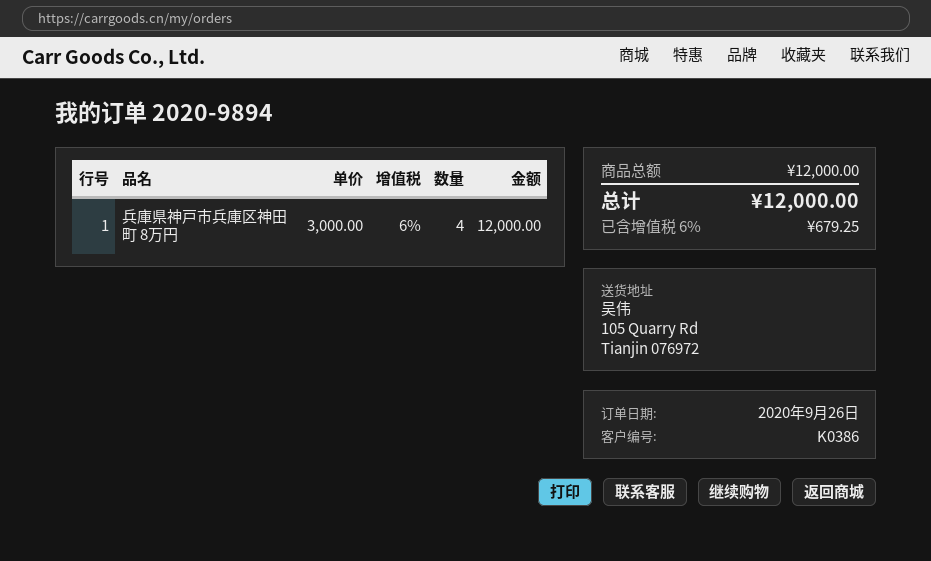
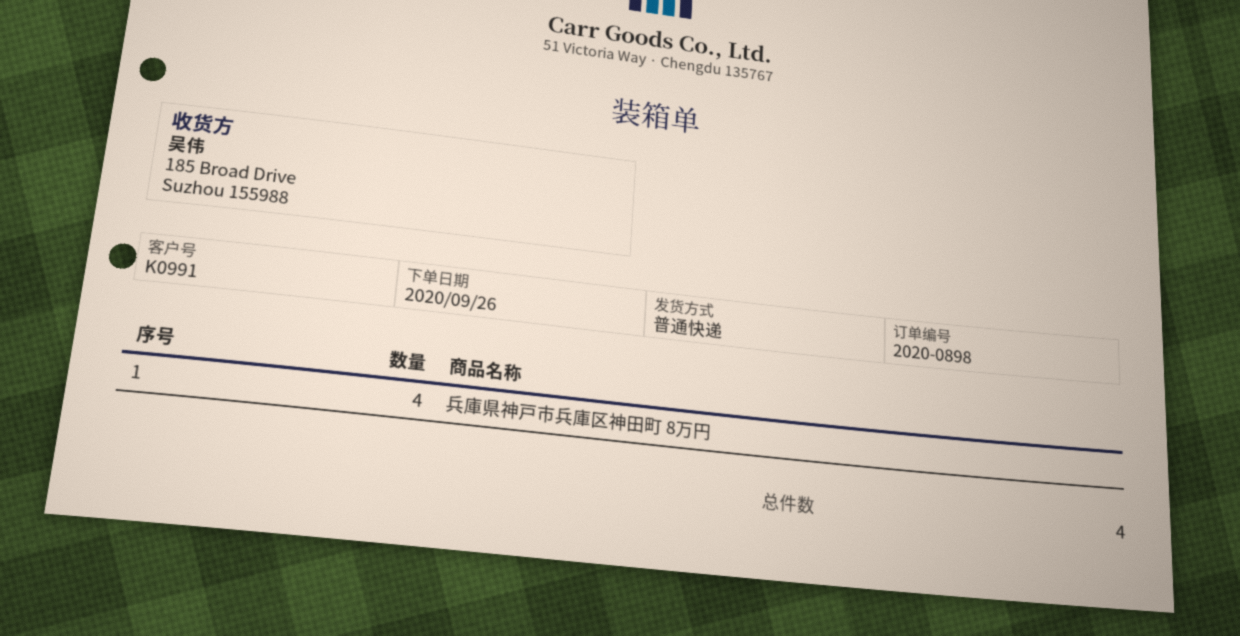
order number: 2020-9894 -> 2020-0898
customer number: K0386 -> K0991
ship to: 105 Quarry Rd, Tianjin 076972 -> 185 Broad Drive, Suzhou 155988

